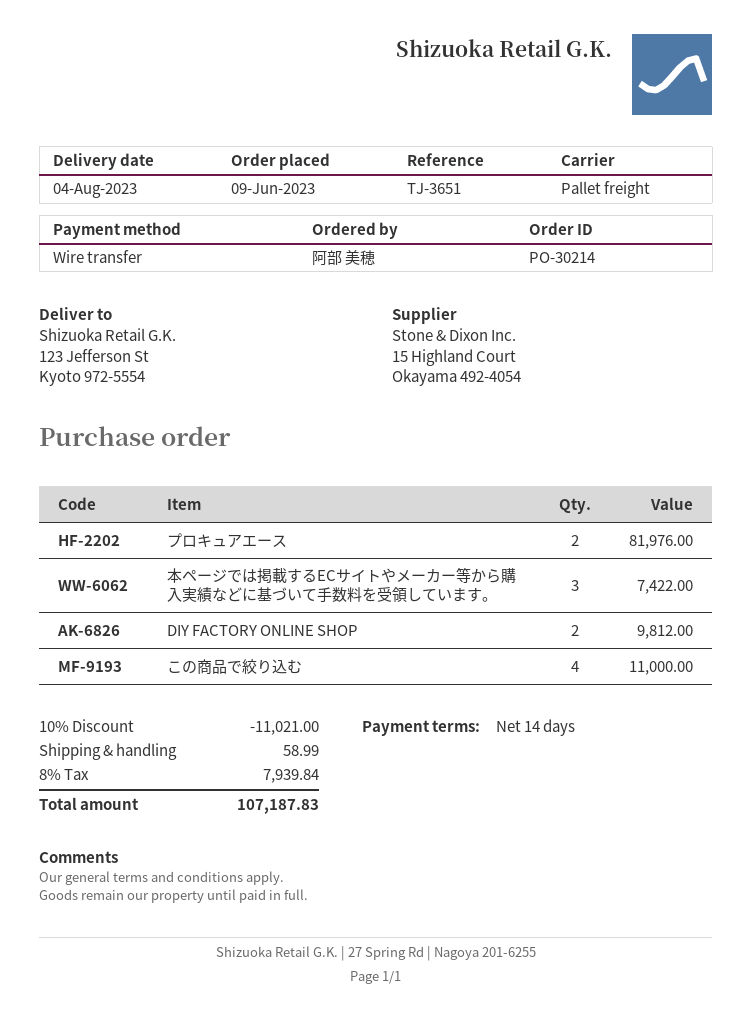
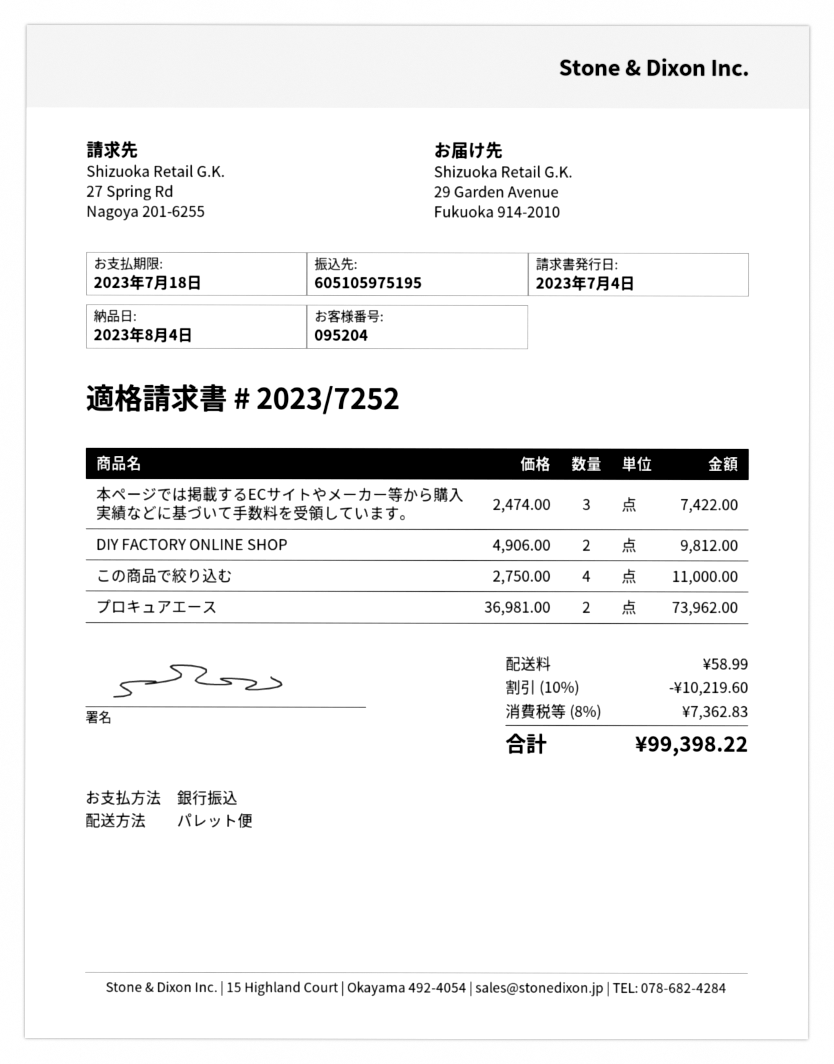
ship to: 123 Jefferson St, Kyoto 972-5554 -> 29 Garden Avenue, Fukuoka 914-2010
プロキュアエース: 2 for 81976.00 -> 2 for 73962.00
discount: 10% = 11021.00 -> 10% = 10219.60
tax: 8% = 7939.84 -> 8% = 7362.83
total: 107187.83 -> 99398.22

